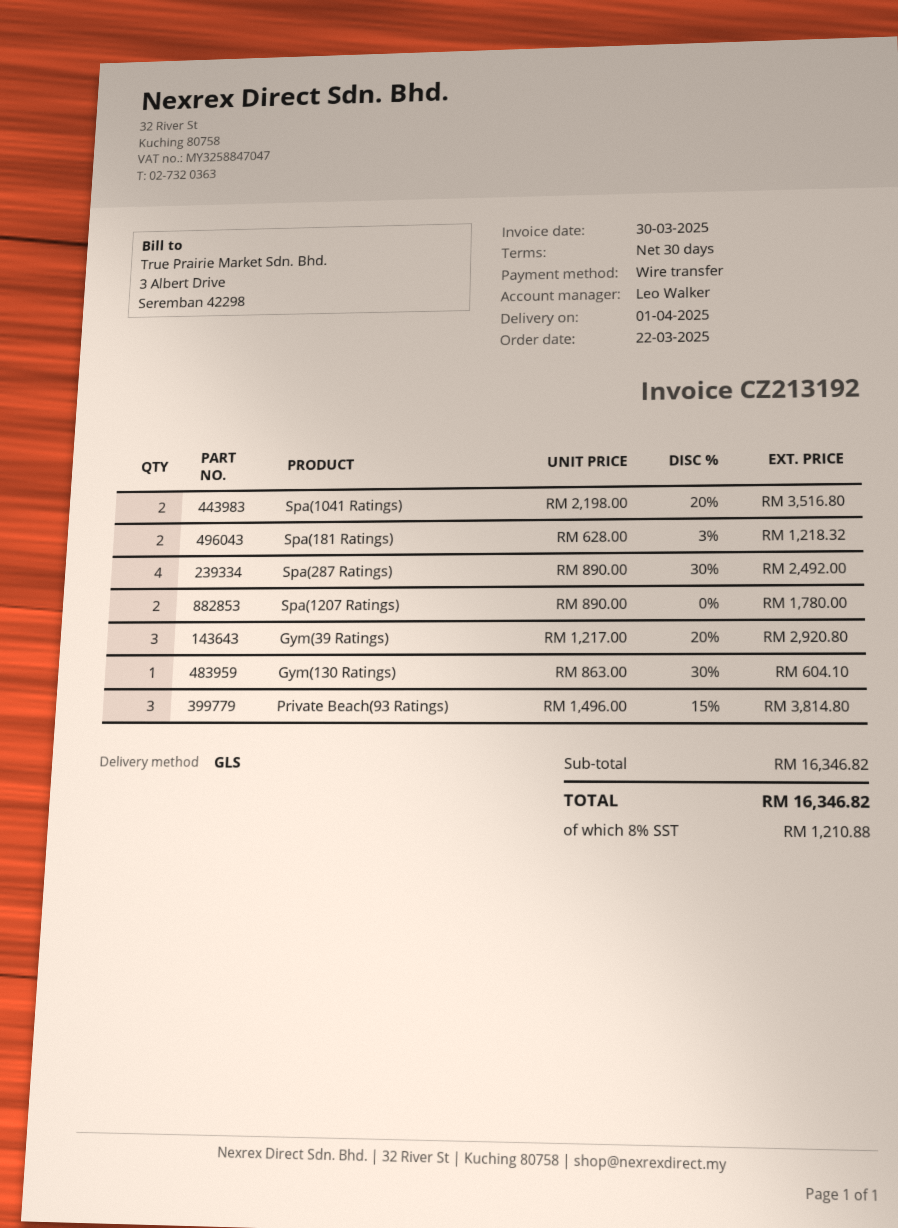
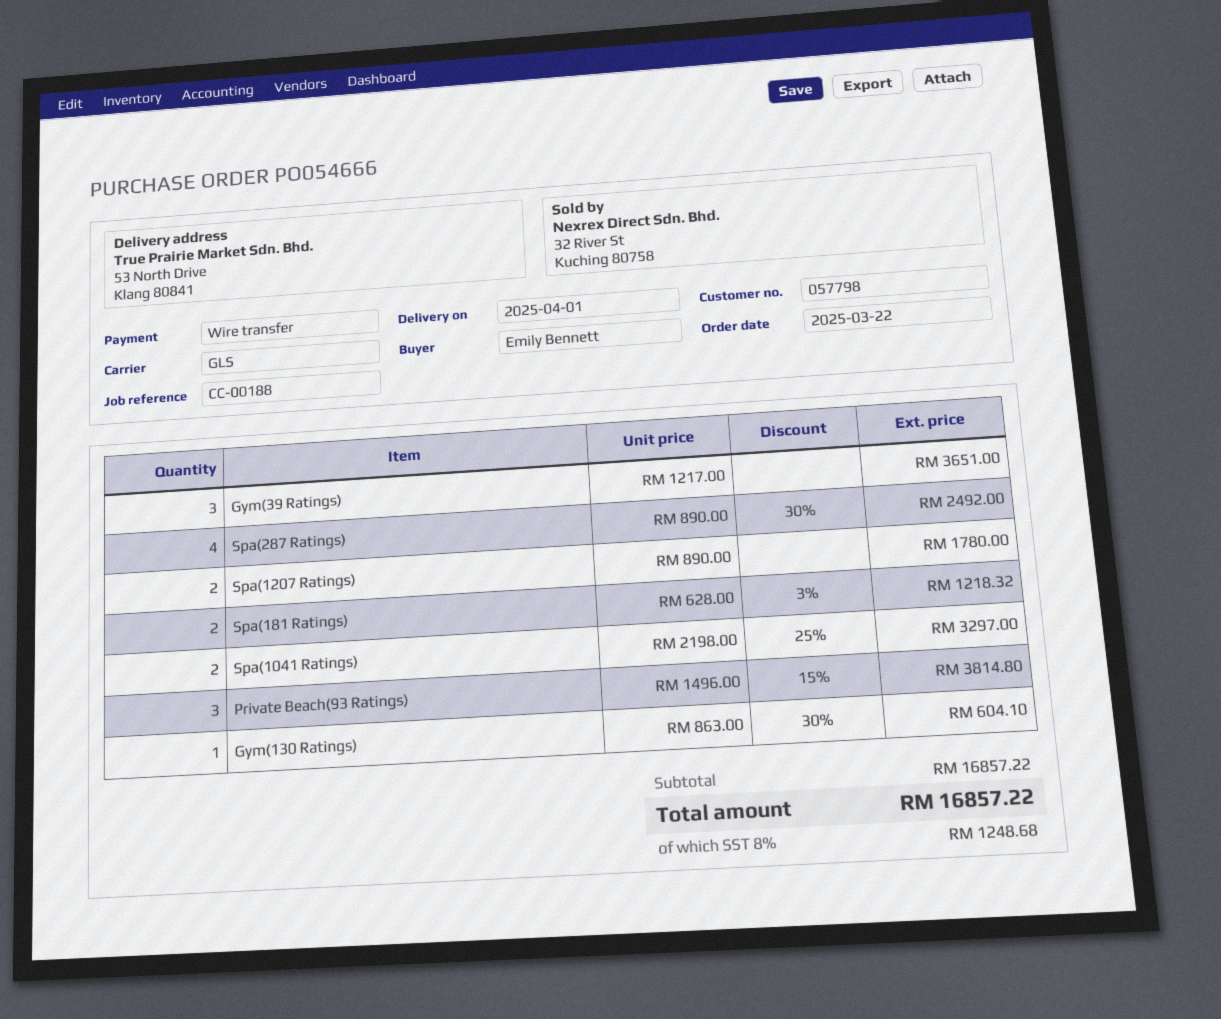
Spa(1041 Ratings): 2 x 2198.00 - 20% = 3516.80 -> 2 x 2198.00 - 25% = 3297.00
Gym(39 Ratings): 3 x 1217.00 - 20% = 2920.80 -> 3 x 1217.00 = 3651.00
subtotal: 16346.82 -> 16857.22
tax: 8% = 1210.88 -> 8% = 1248.68
total: 16346.82 -> 16857.22

